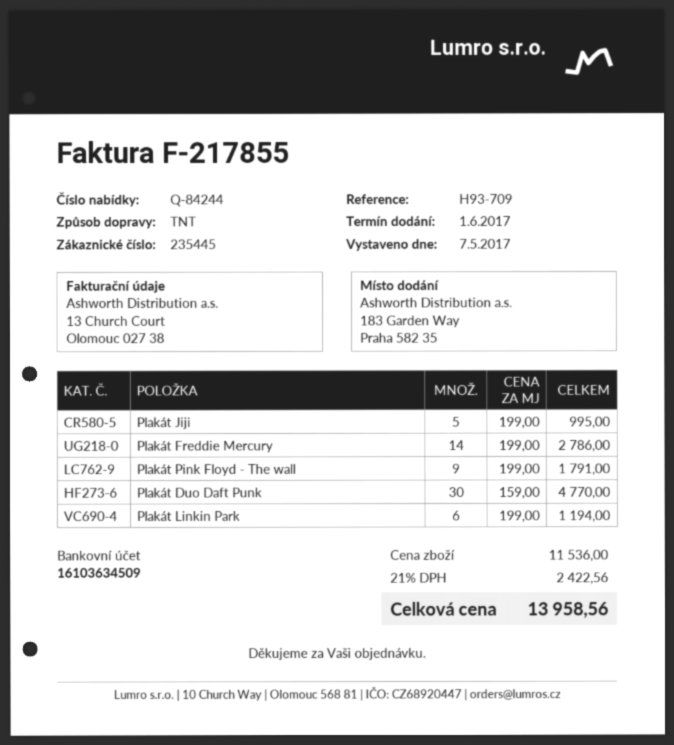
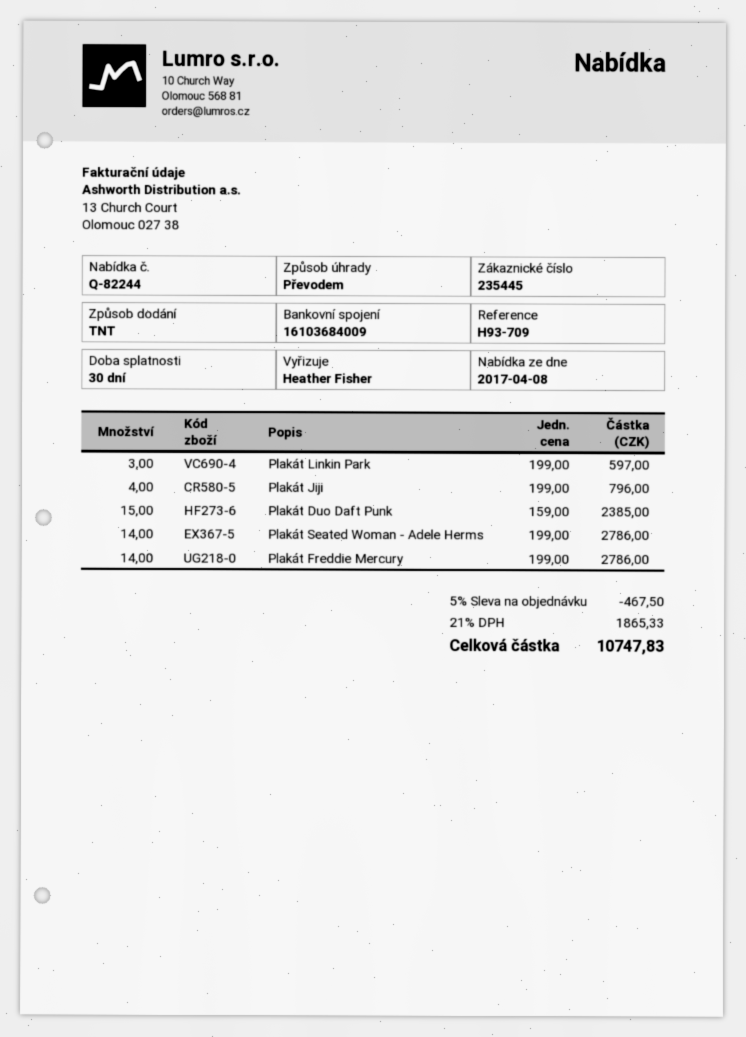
quote number: Q-84244 -> Q-82244
bank account: 16103634509 -> 16103684009
Plakát Jiji: 5 x 199.00 = 995.00 -> 4 x 199.00 = 796.00
Plakát Pink Floyd - The wall: 9 x 199.00 = 1791.00 -> none
Plakát Duo Daft Punk: 30 x 159.00 = 4770.00 -> 15 x 159.00 = 2385.00
Plakát Linkin Park: 6 x 199.00 = 1194.00 -> 3 x 199.00 = 597.00
Plakát Seated Woman - Adele Herms: none -> 14 x 199.00 = 2786.00
discount: none -> 5% = 467.50
tax: 21% = 2422.56 -> 21% = 1865.33
total: 13958.56 -> 10747.83

